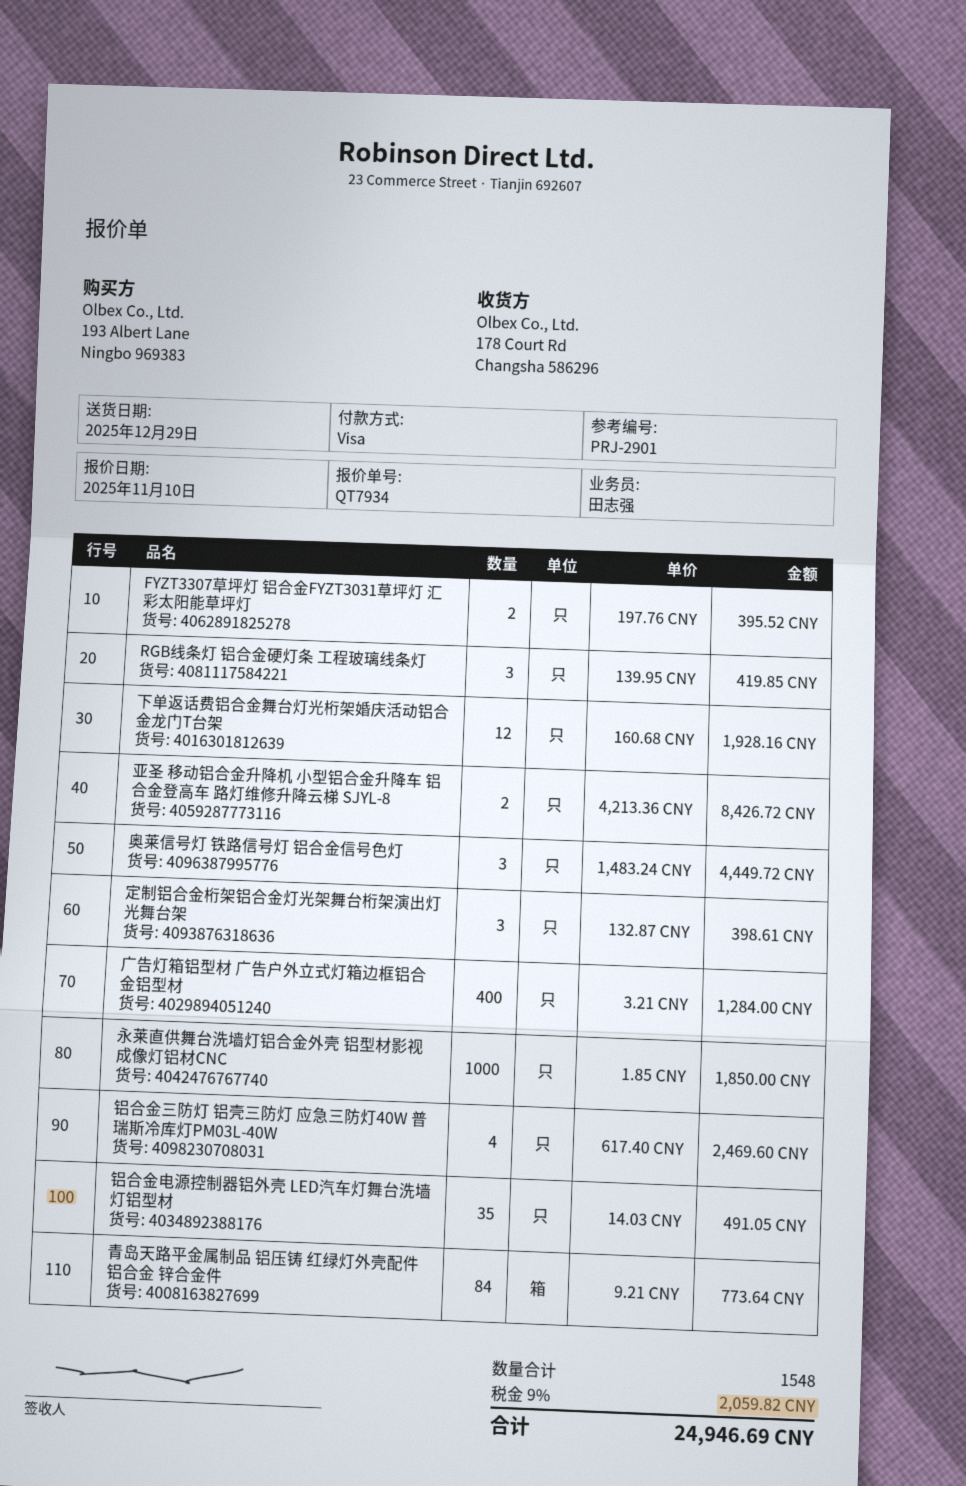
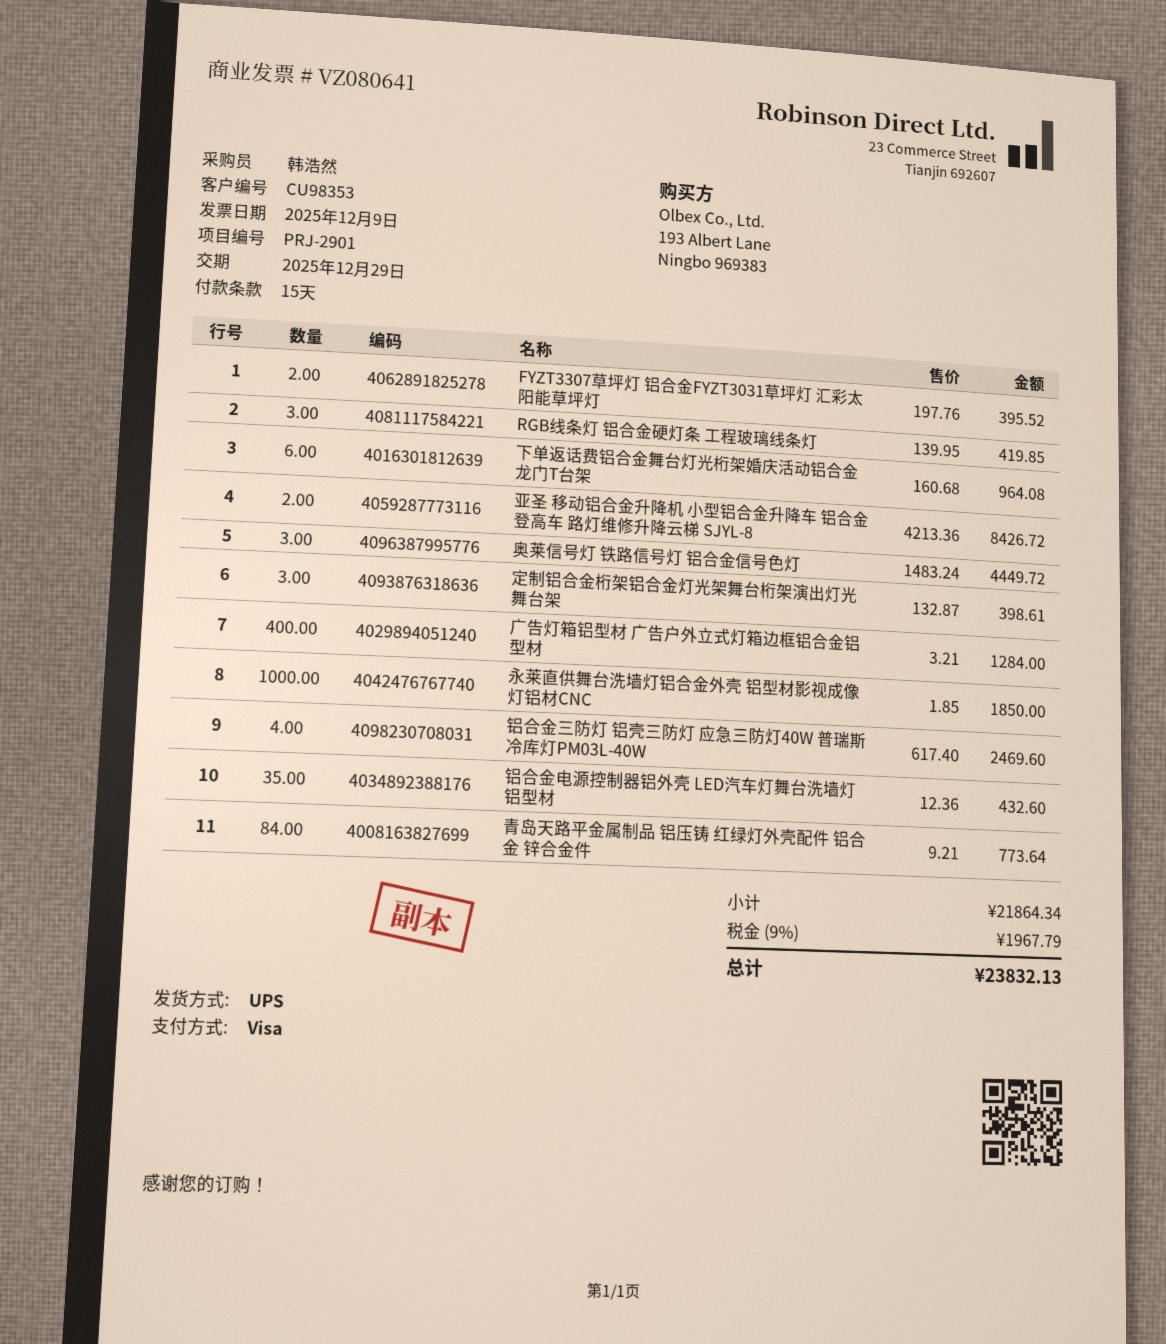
下单返话费铝合金舞台灯光桁架婚庆活动铝合金龙门T台架: 12 x 160.68 = 1928.16 -> 6 x 160.68 = 964.08
铝合金电源控制器铝外壳 LED汽车灯舞台洗墙灯铝型材: 35 x 14.03 = 491.05 -> 35 x 12.36 = 432.60
tax: 9% = 2059.82 -> 9% = 1967.79
total: 24946.69 -> 23832.13

